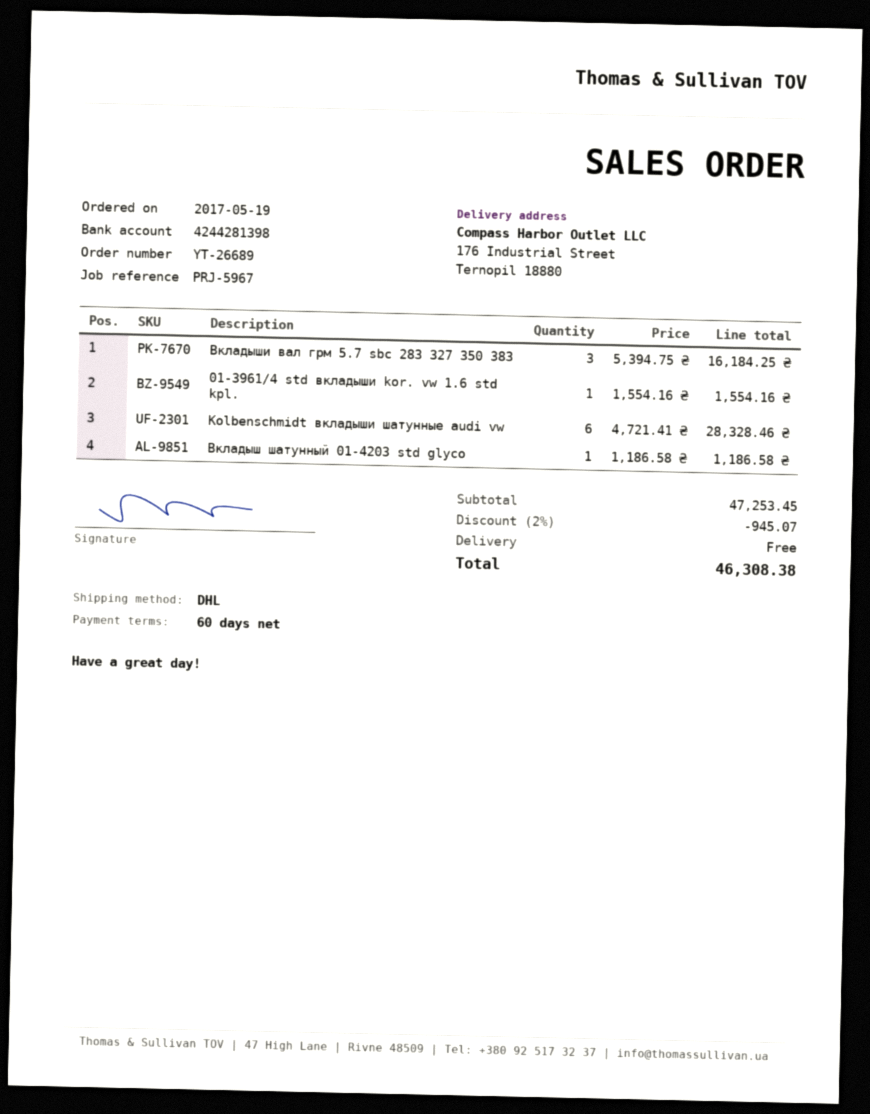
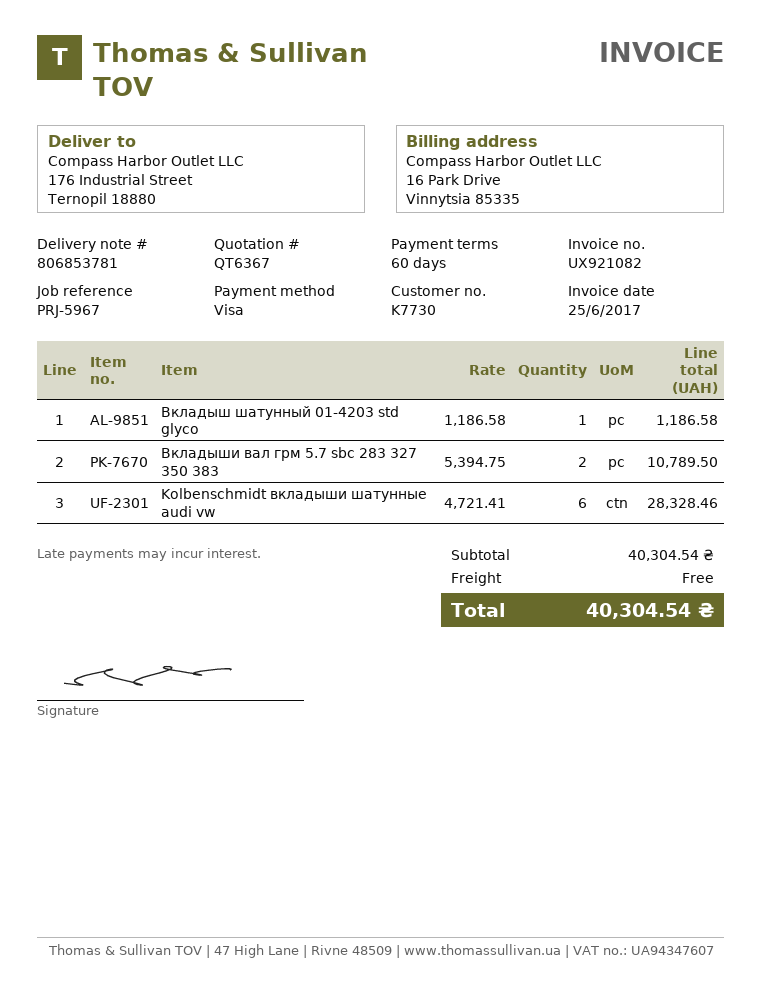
Вкладыши вал грм 5.7 sbc 283 327 350 383: 3 x 5394.75 = 16184.25 -> 2 x 5394.75 = 10789.50
01-3961/4 std вкладыши kor. vw 1.6 std kpl.: 1 x 1554.16 = 1554.16 -> none
subtotal: 47253.45 -> 40304.54
discount: 2% = 945.07 -> none
total: 46308.38 -> 40304.54

